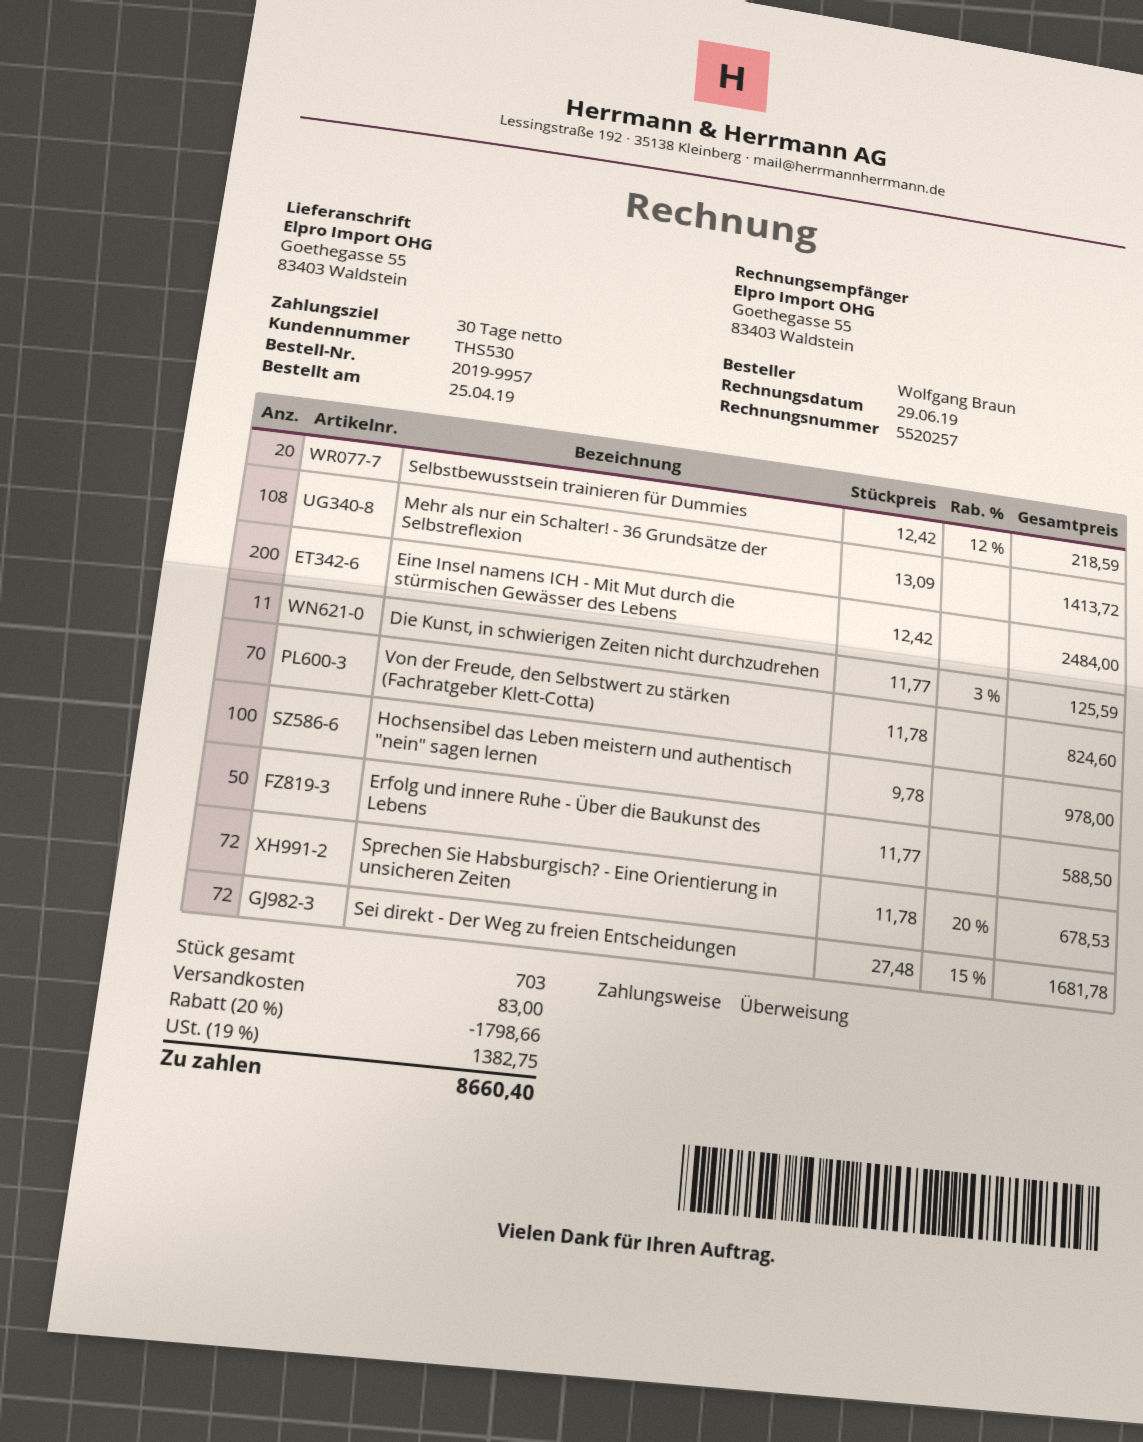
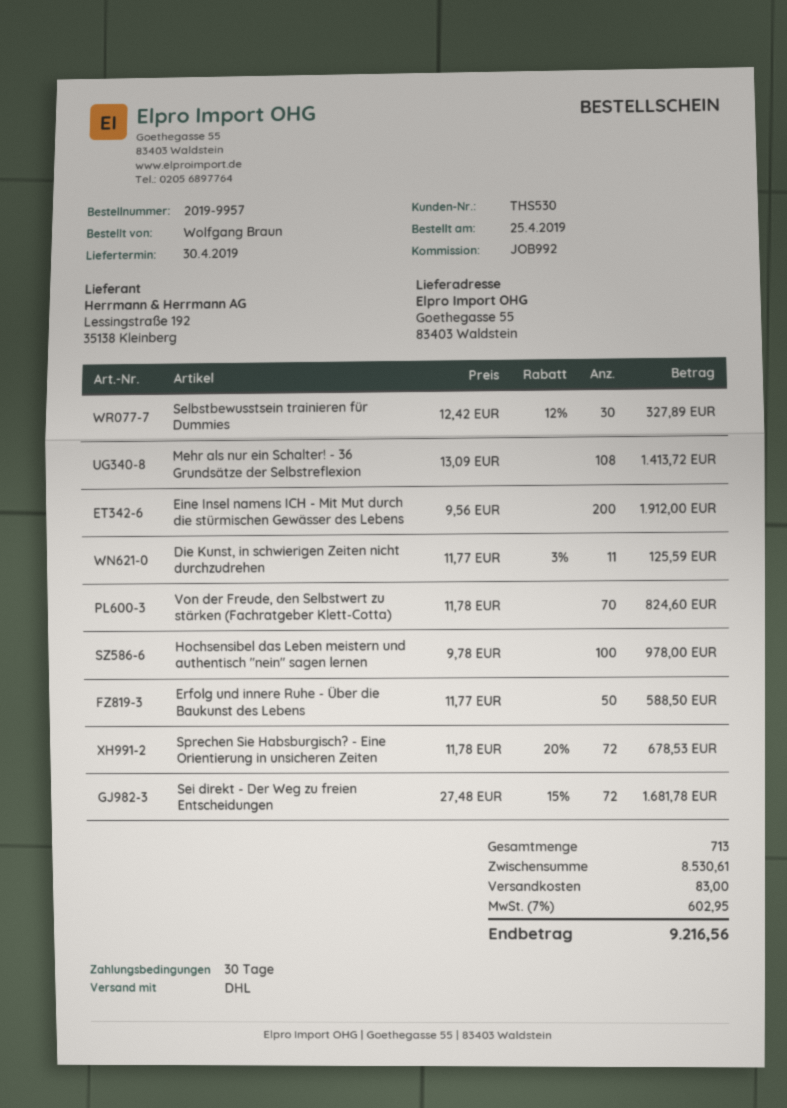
Selbstbewusstsein trainieren für Dummies: 20 x 12.42 - 12% = 218.59 -> 30 x 12.42 - 12% = 327.89
Eine Insel namens ICH - Mit Mut durch die stürmischen Gewässer des Lebens: 200 x 12.42 = 2484.00 -> 200 x 9.56 = 1912.00
total quantity: 703 -> 713
discount: 20% = 1798.66 -> none
tax: 19% = 1382.75 -> 7% = 602.95
total: 8660.40 -> 9216.56

